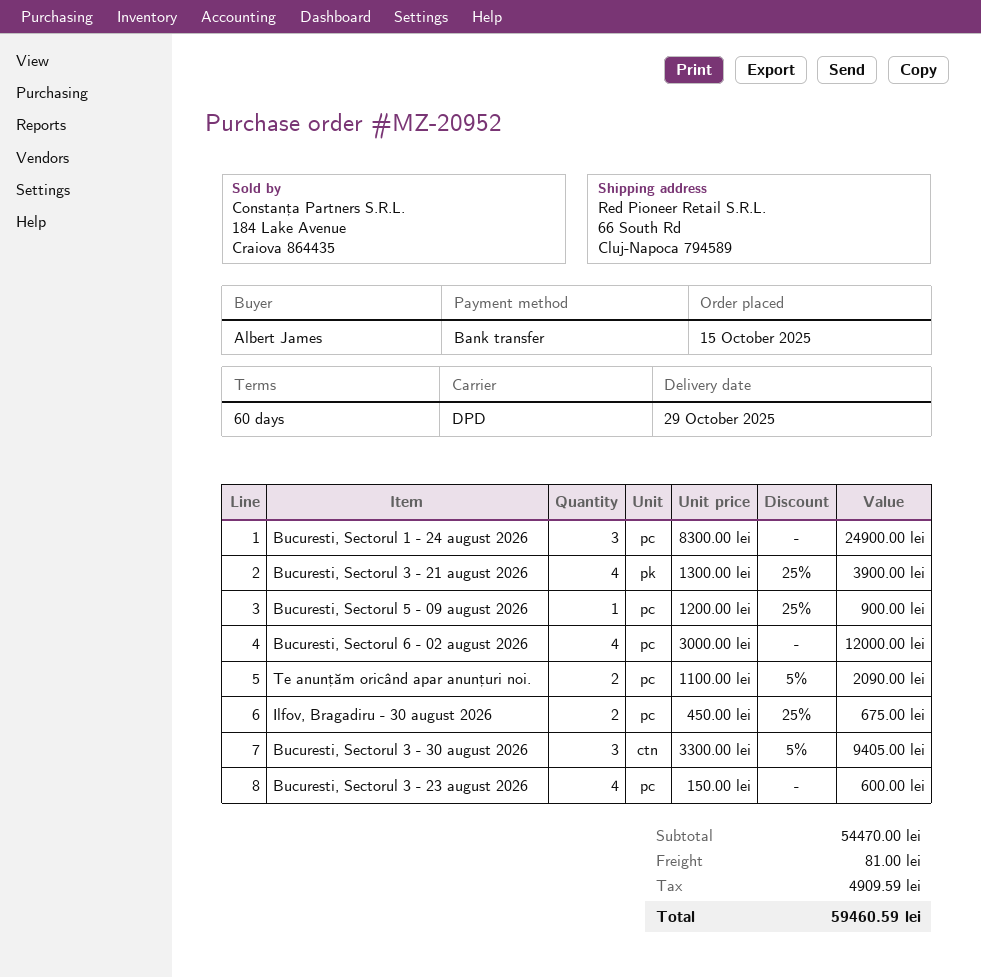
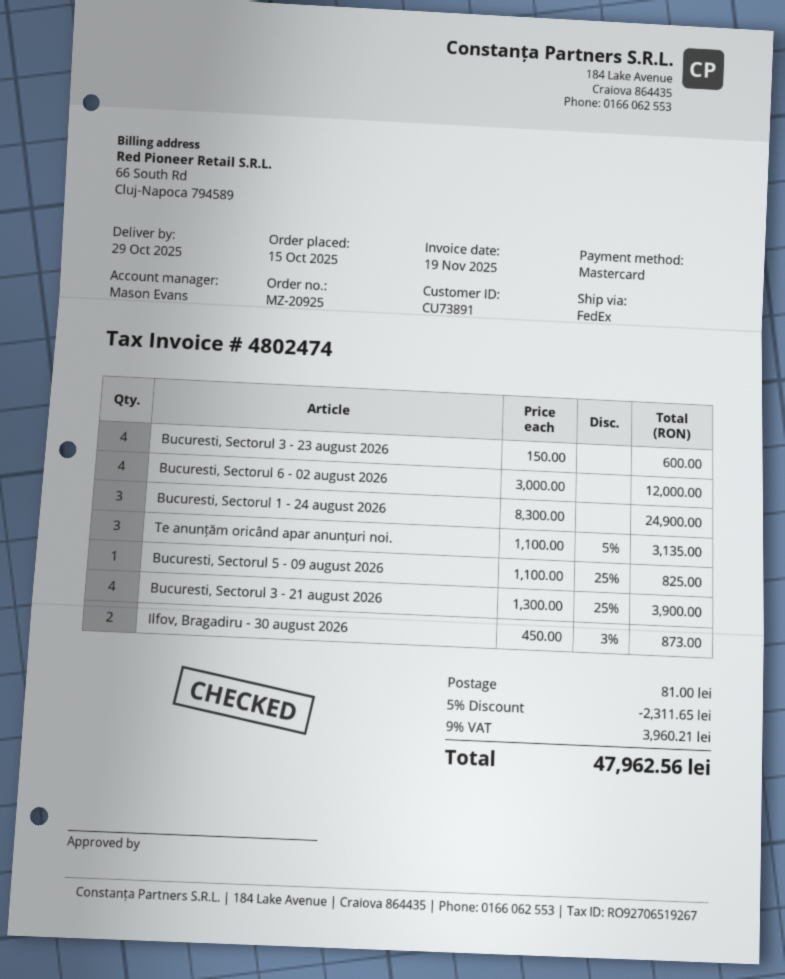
order number: MZ-20952 -> MZ-20925
payment method: bank transfer -> Mastercard
shipping method: DPD -> FedEx
Bucuresti, Sectorul 5 - 09 august 2026: 1 x 1200.00 - 25% = 900.00 -> 1 x 1100.00 - 25% = 825.00
Te anunțăm oricând apar anunțuri noi.: 2 x 1100.00 - 5% = 2090.00 -> 3 x 1100.00 - 5% = 3135.00
Ilfov, Bragadiru - 30 august 2026: 2 x 450.00 - 25% = 675.00 -> 2 x 450.00 - 3% = 873.00
Bucuresti, Sectorul 3 - 30 august 2026: 3 x 3300.00 - 5% = 9405.00 -> none
discount: none -> 5% = 2311.65
tax: 4909.59 -> 3960.21
total: 59460.59 -> 47962.56

